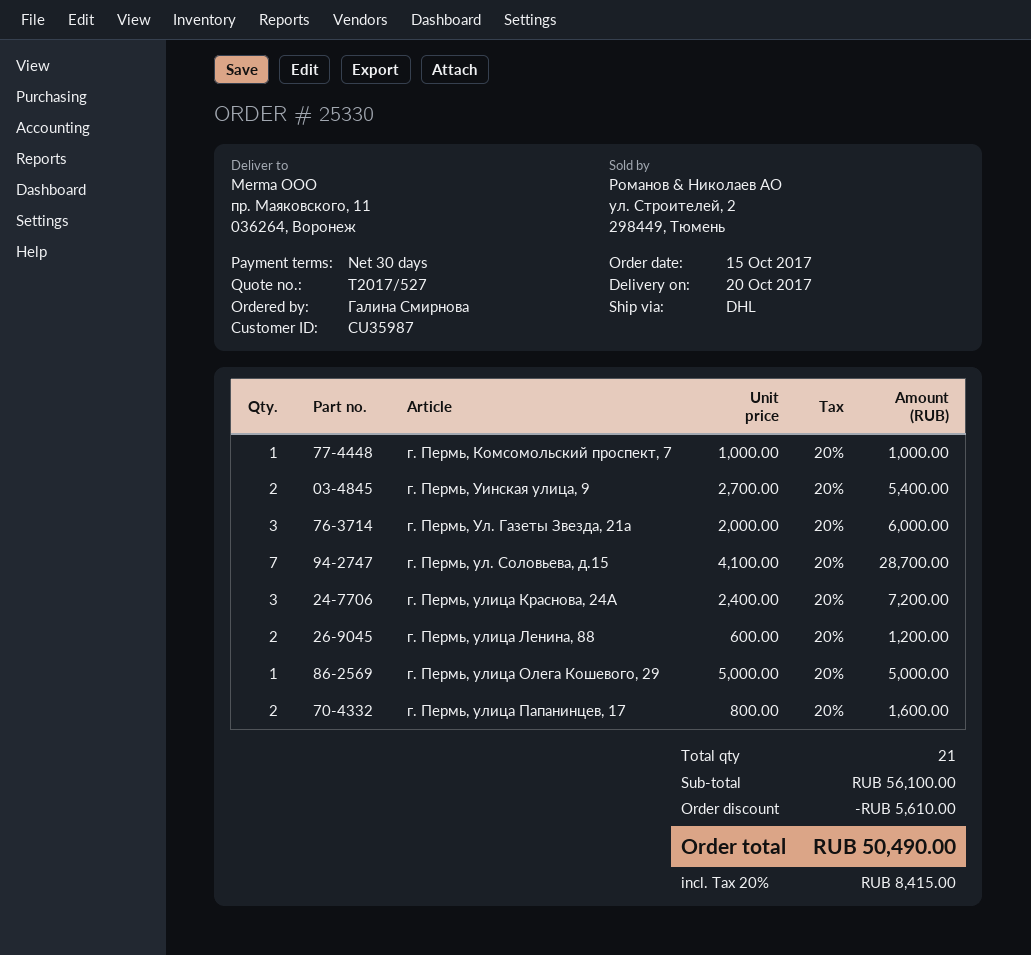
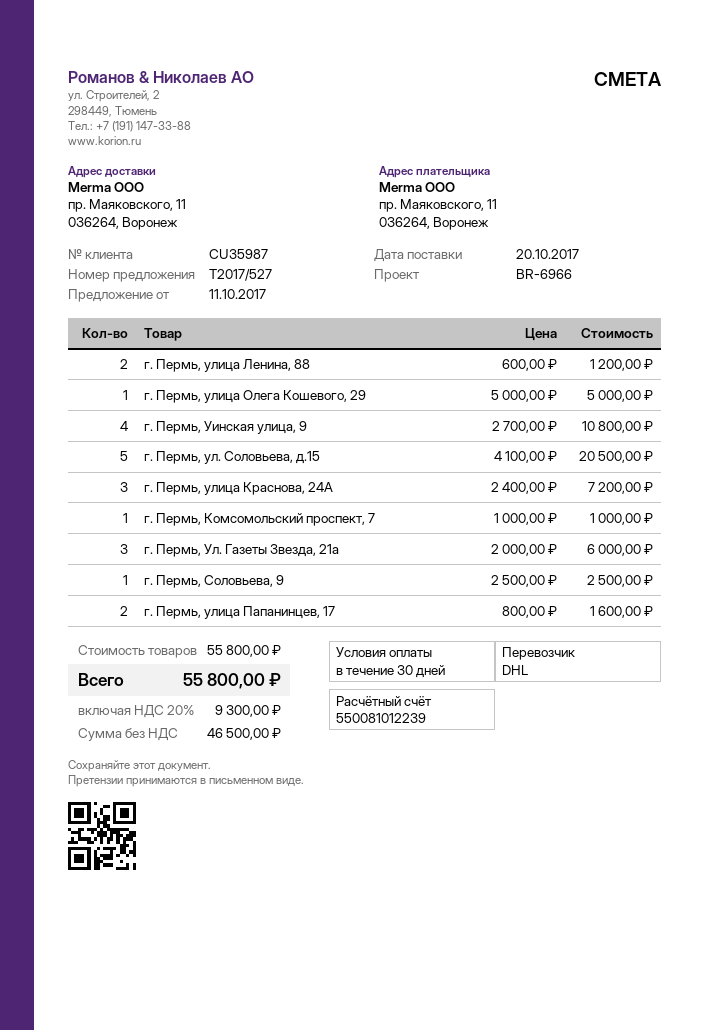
г. Пермь, Уинская улица, 9: 2 x 2700.00 = 5400.00 -> 4 x 2700.00 = 10800.00
г. Пермь, ул. Соловьева, д.15: 7 x 4100.00 = 28700.00 -> 5 x 4100.00 = 20500.00
г. Пермь, Cоловьева, 9: none -> 1 x 2500.00 = 2500.00
subtotal: 56100.00 -> 55800.00
discount: 5610.00 -> none
tax: 20% = 8415.00 -> 20% = 9300.00
total: 50490.00 -> 55800.00

